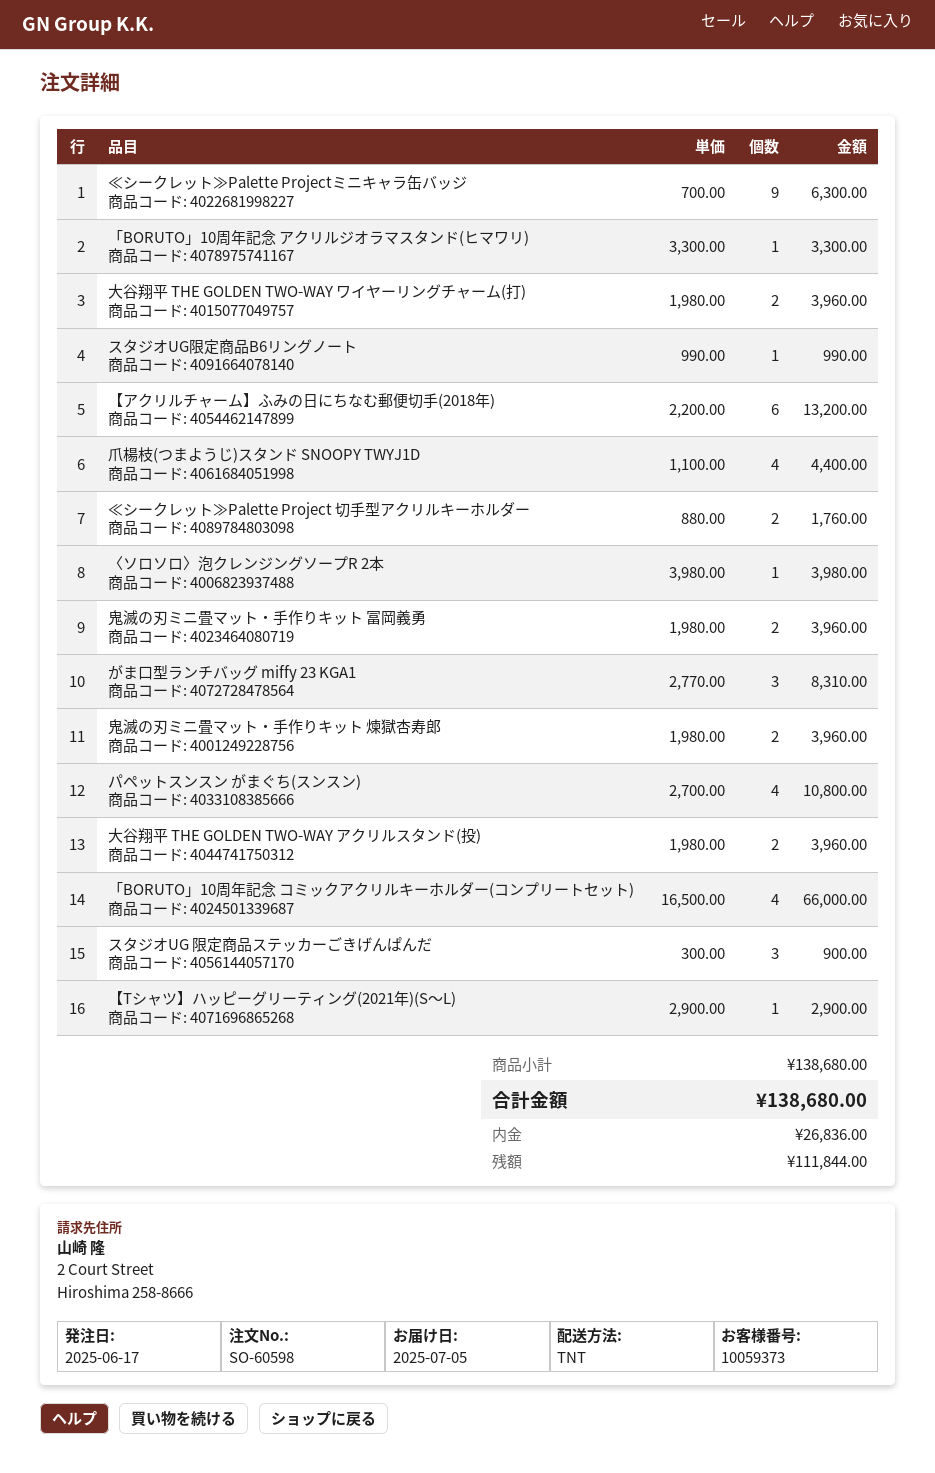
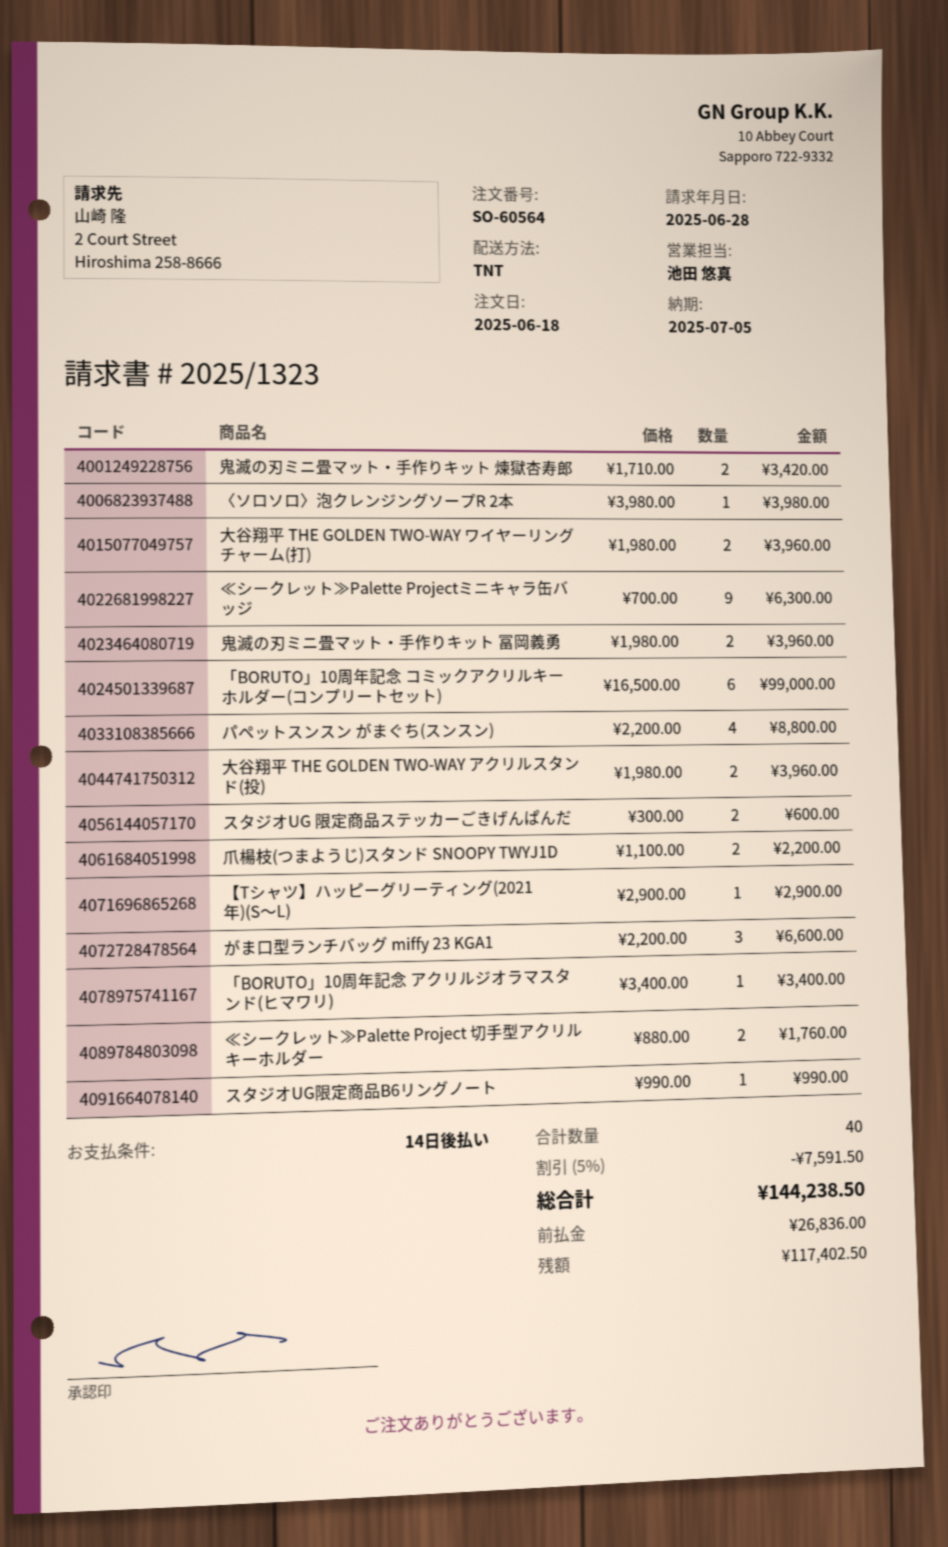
order number: SO-60598 -> SO-60564
order date: 2025-06-17 -> 2025-06-18
「BORUTO」10周年記念 アクリルジオラマスタンド(ヒマワリ): 1 x 3300.00 = 3300.00 -> 1 x 3400.00 = 3400.00
【アクリルチャーム】ふみの日にちなむ郵便切手(2018年): 6 x 2200.00 = 13200.00 -> none
爪楊枝(つまようじ)スタンド SNOOPY TWYJ1D: 4 x 1100.00 = 4400.00 -> 2 x 1100.00 = 2200.00
がま口型ランチバッグ miffy 23 KGA1: 3 x 2770.00 = 8310.00 -> 3 x 2200.00 = 6600.00
鬼滅の刃ミニ畳マット・手作りキット 煉獄杏寿郎: 2 x 1980.00 = 3960.00 -> 2 x 1710.00 = 3420.00
パペットスンスン がまぐち(スンスン): 4 x 2700.00 = 10800.00 -> 4 x 2200.00 = 8800.00
「BORUTO」10周年記念 コミックアクリルキーホルダー(コンプリートセット): 4 x 16500.00 = 66000.00 -> 6 x 16500.00 = 99000.00
スタジオUG 限定商品ステッカーごきげんぱんだ: 3 x 300.00 = 900.00 -> 2 x 300.00 = 600.00
discount: none -> 5% = 7591.50
total: 138680.00 -> 144238.50
balance: 111844.00 -> 117402.50

